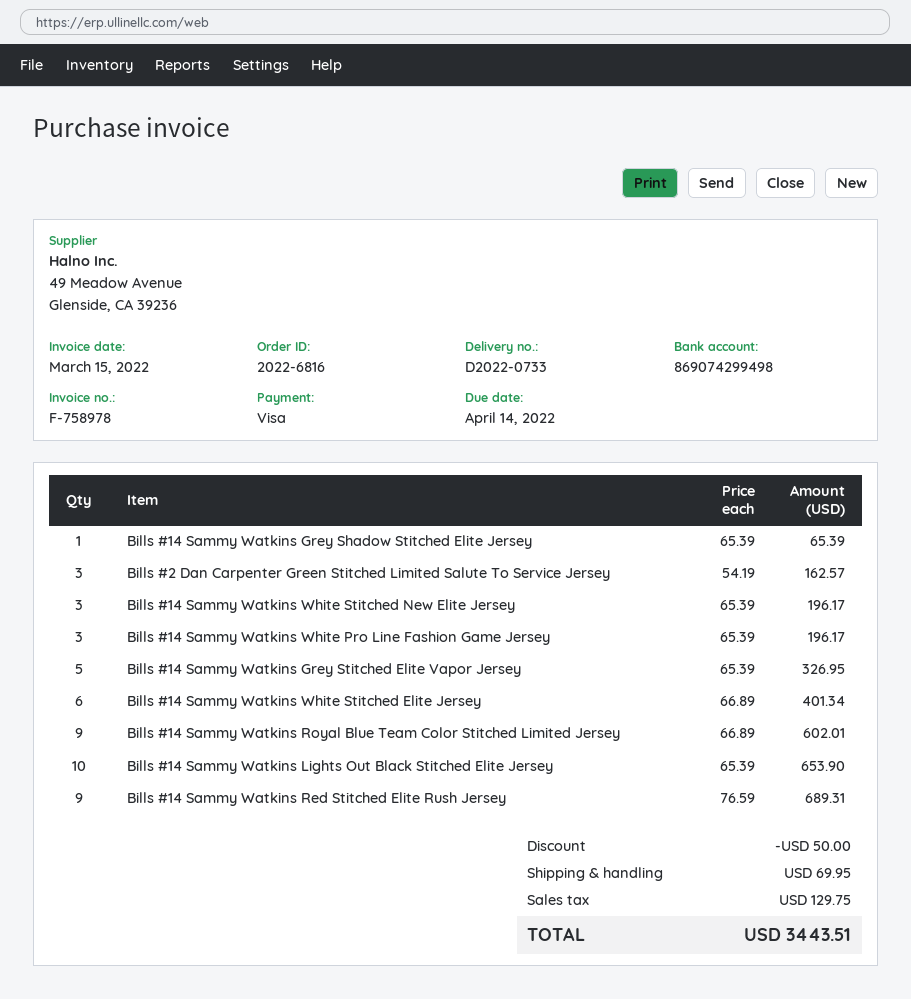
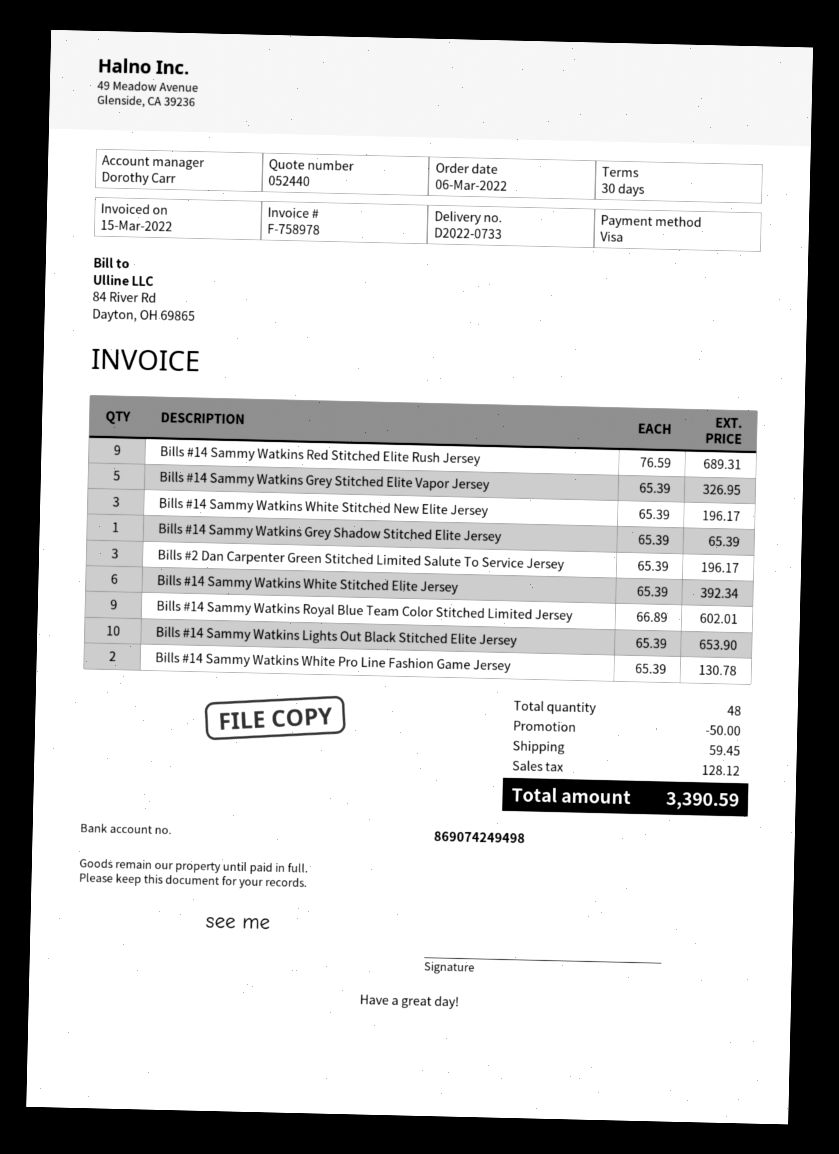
bank account: 869074299498 -> 869074249498
Bills #2 Dan Carpenter Green Stitched Limited Salute To Service Jersey: 3 x 54.19 = 162.57 -> 3 x 65.39 = 196.17
Bills #14 Sammy Watkins White Pro Line Fashion Game Jersey: 3 x 65.39 = 196.17 -> 2 x 65.39 = 130.78
Bills #14 Sammy Watkins White Stitched Elite Jersey: 6 x 66.89 = 401.34 -> 6 x 65.39 = 392.34
shipping: 69.95 -> 59.45
tax: 129.75 -> 128.12
total: 3443.51 -> 3390.59

